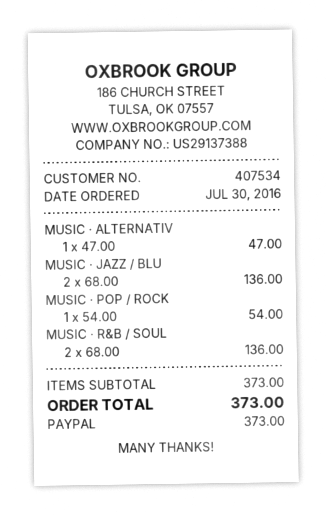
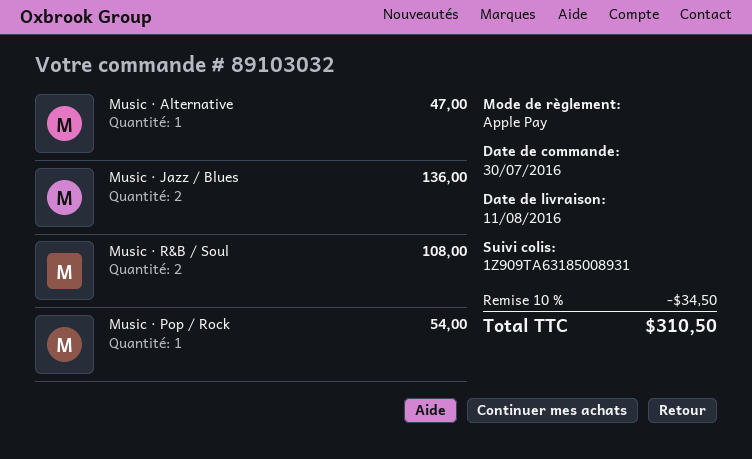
payment method: PayPal -> Apple Pay
MUSIC · R&B / SOUL: 2 for 136.00 -> 2 for 108.00
discount: none -> 10% = 34.50
total: 373.00 -> 310.50

